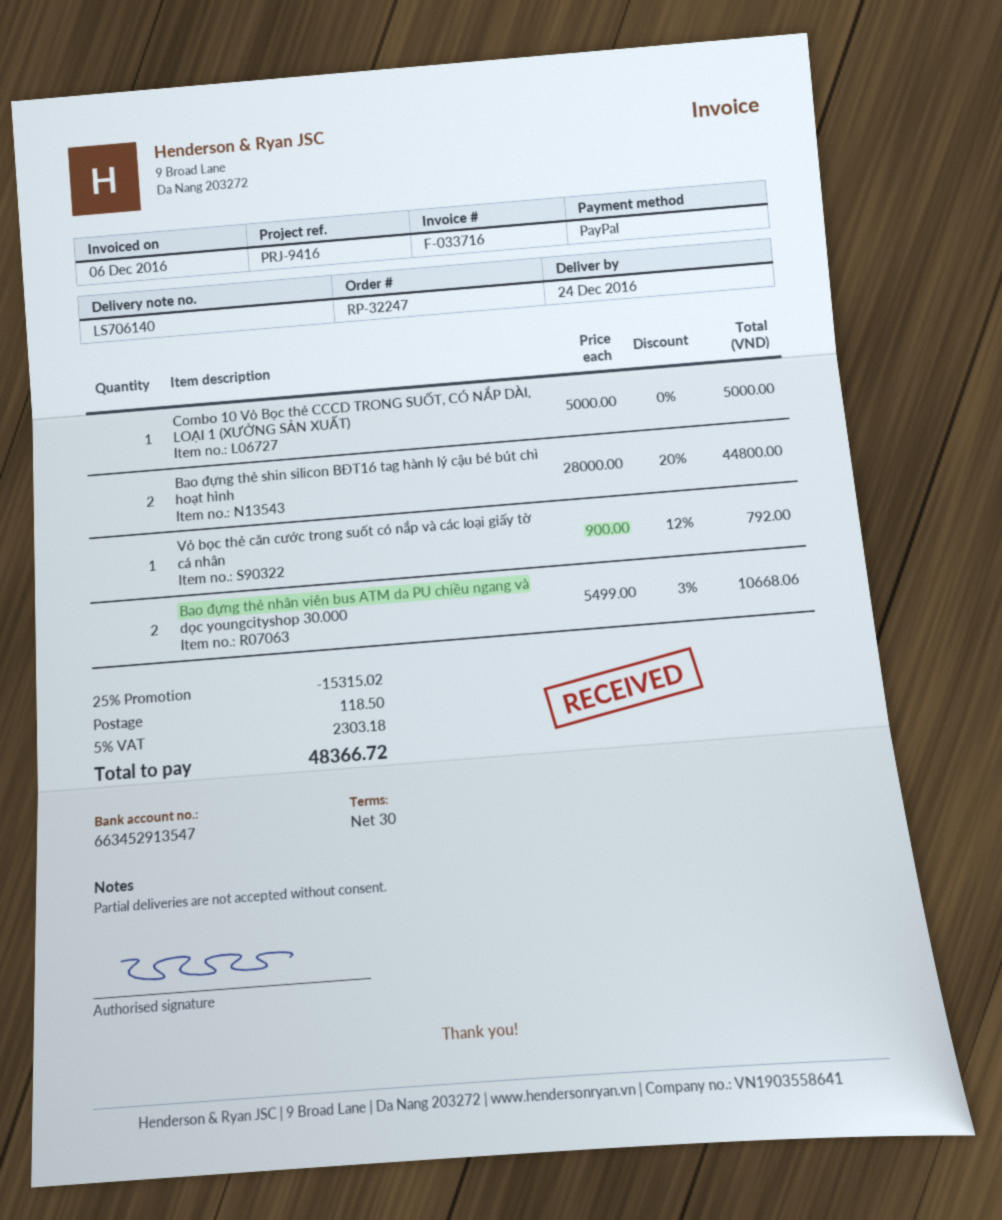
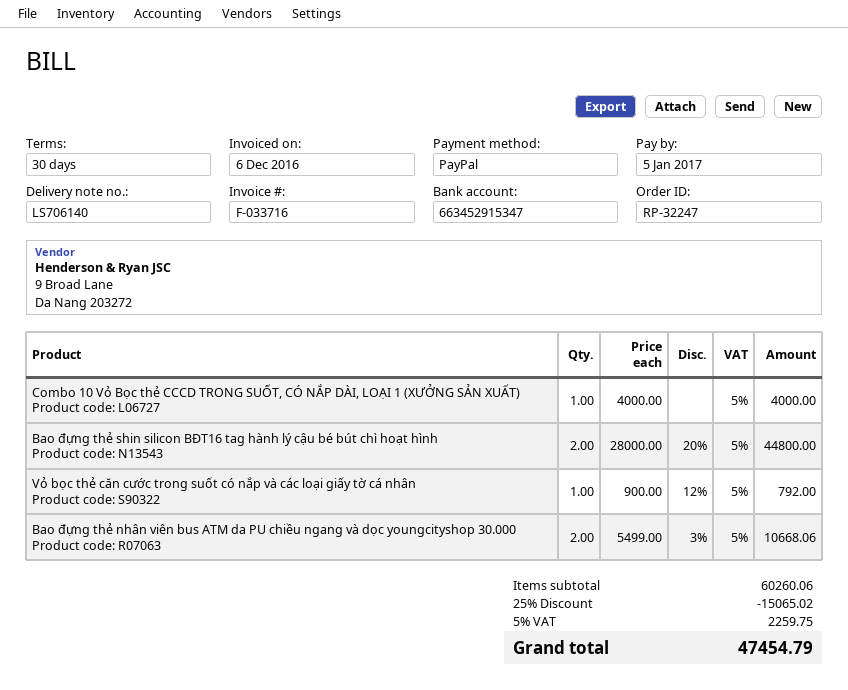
bank account: 663452913547 -> 663452915347
Combo 10 Vỏ Bọc thẻ CCCD TRONG SUỐT, CÓ NẮP DÀI, LOẠI 1 (XƯỞNG SẢN XUẤT): 1 x 5000.00 = 5000.00 -> 1 x 4000.00 = 4000.00
discount: 25% = 15315.02 -> 25% = 15065.02
shipping: 118.50 -> none
tax: 5% = 2303.18 -> 5% = 2259.75
total: 48366.72 -> 47454.79

